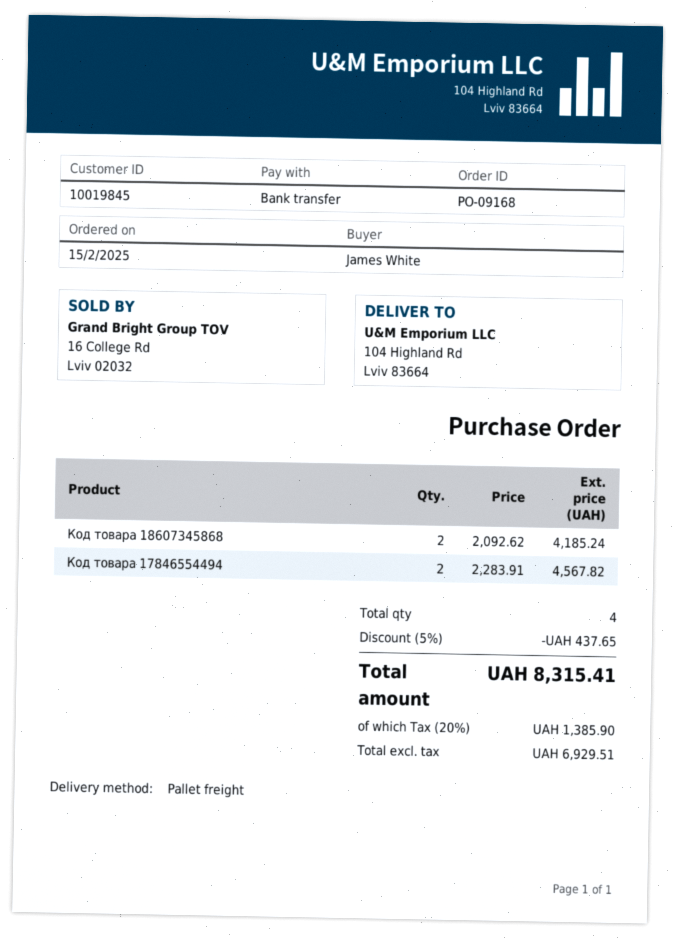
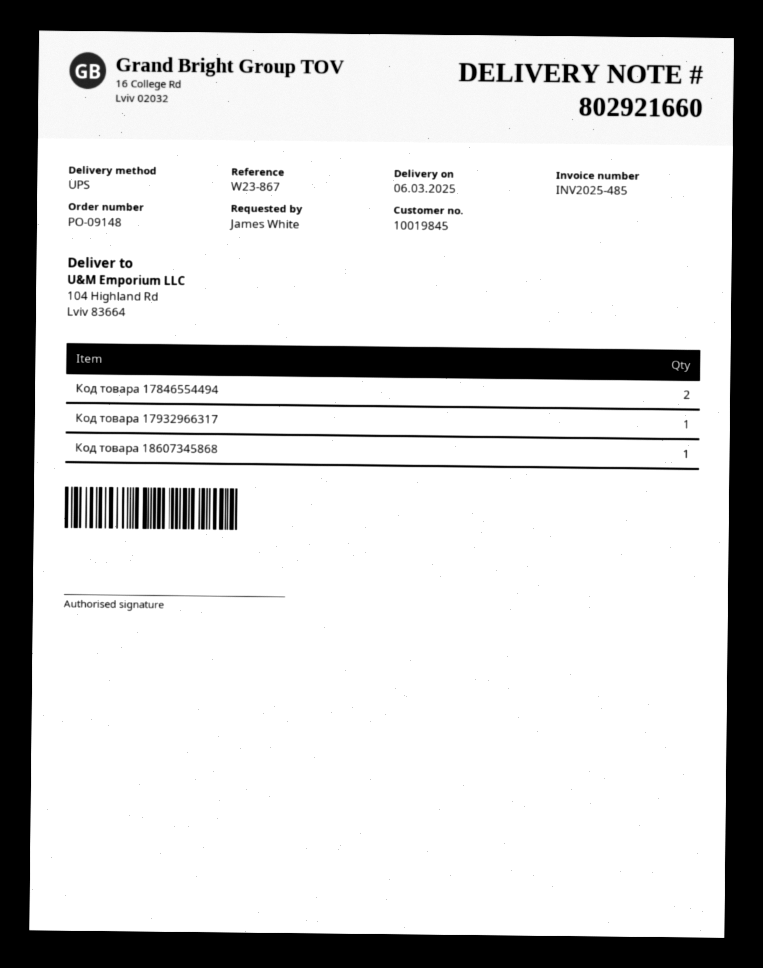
order number: PO-09168 -> PO-09148
shipping method: pallet freight -> UPS
Код товара 18607345868: 2 -> 1
Код товара 17932966317: none -> 1

